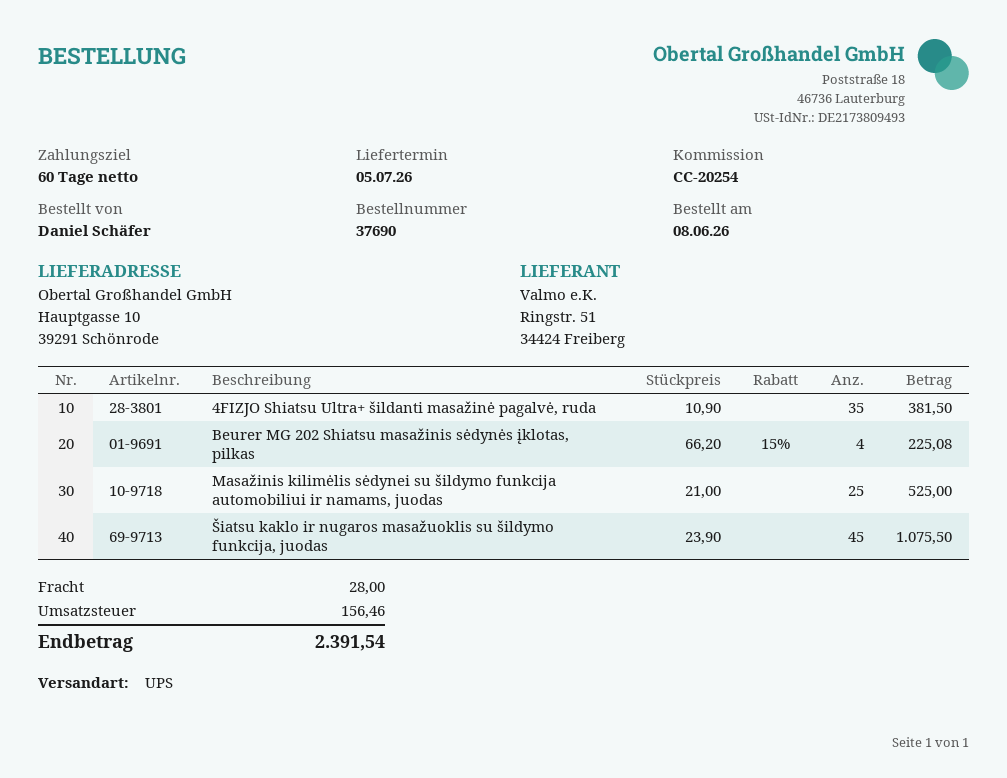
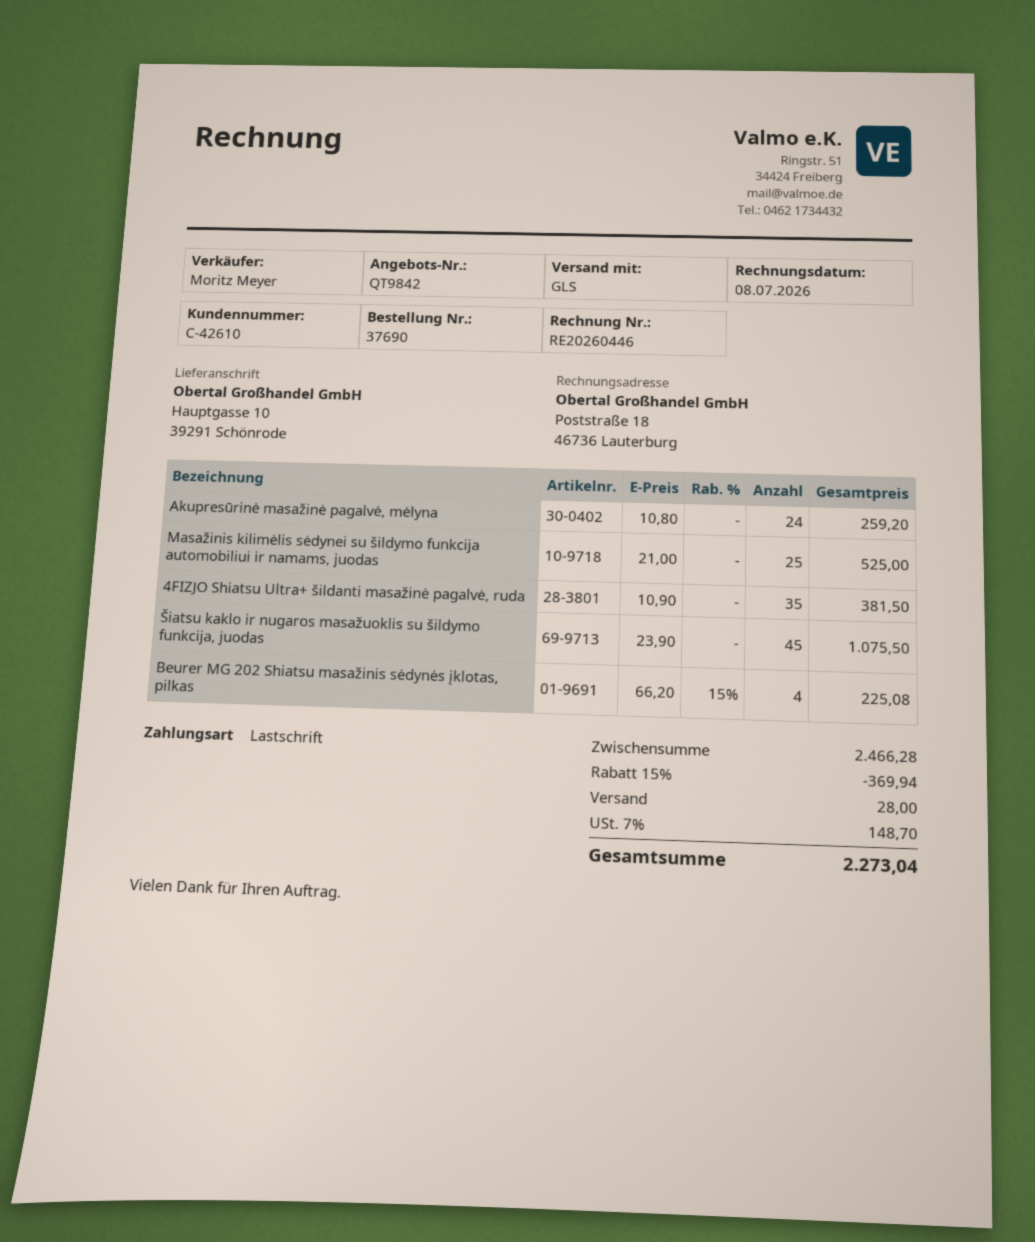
shipping method: UPS -> GLS
Akupresūrinė masažinė pagalvė, mėlyna: none -> 24 x 10.80 = 259.20
discount: none -> 15% = 369.94
tax: 156.46 -> 148.70
total: 2391.54 -> 2273.04

